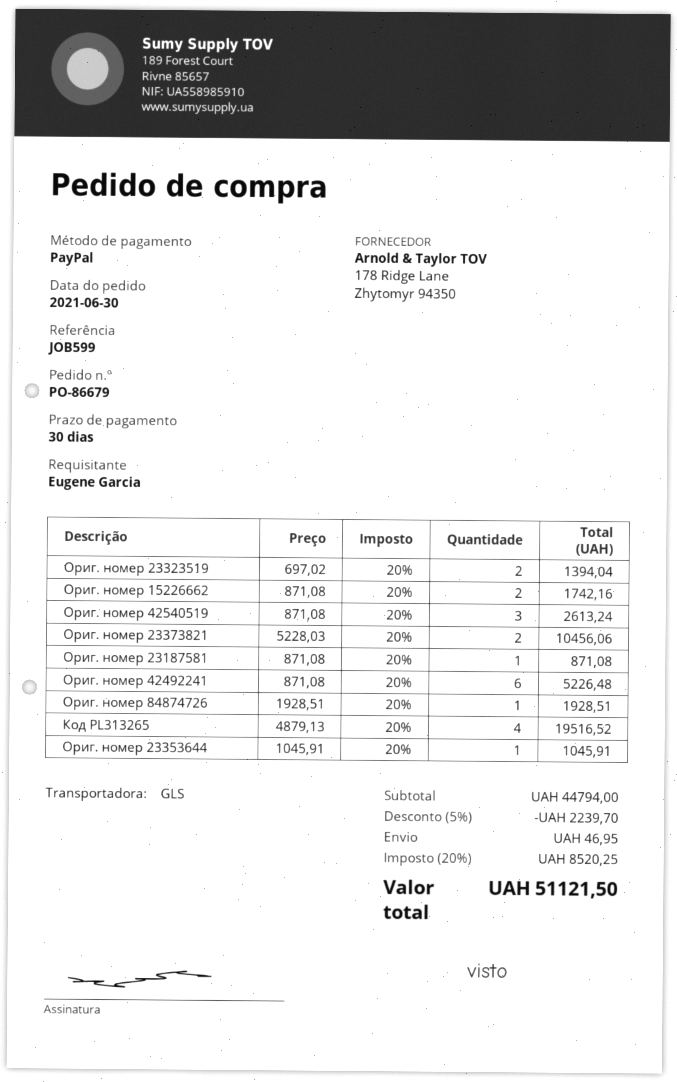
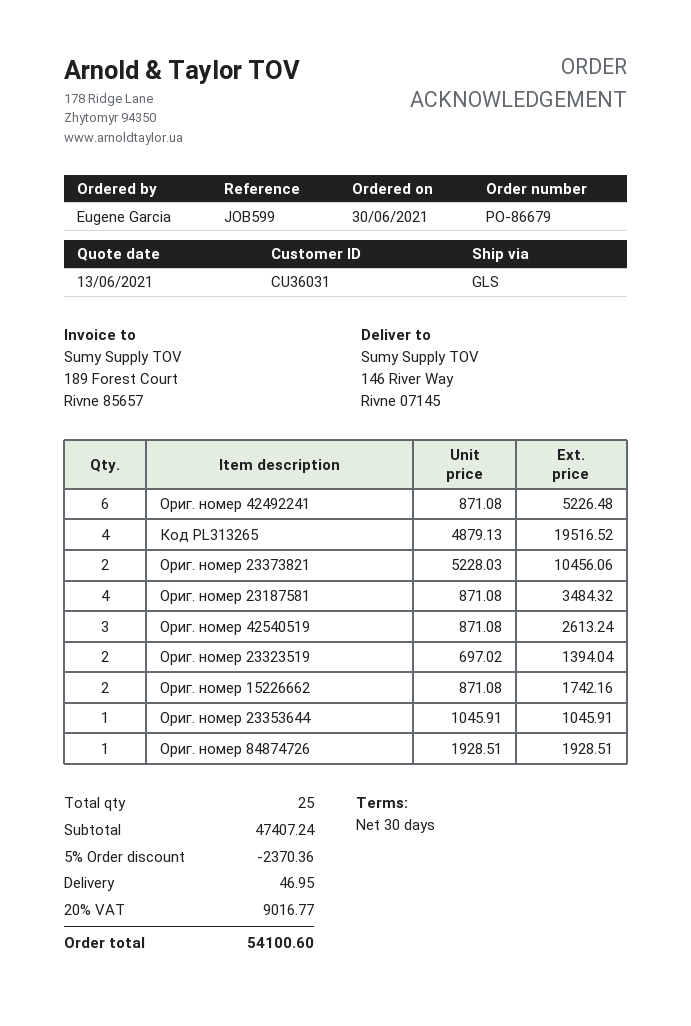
Ориг. номер 23187581: 1 x 871.08 = 871.08 -> 4 x 871.08 = 3484.32
subtotal: 44794.00 -> 47407.24
discount: 5% = 2239.70 -> 5% = 2370.36
tax: 20% = 8520.25 -> 20% = 9016.77
total: 51121.50 -> 54100.60

